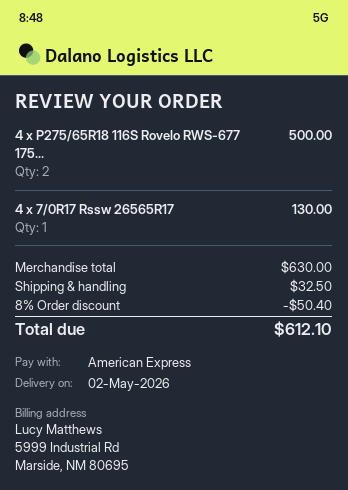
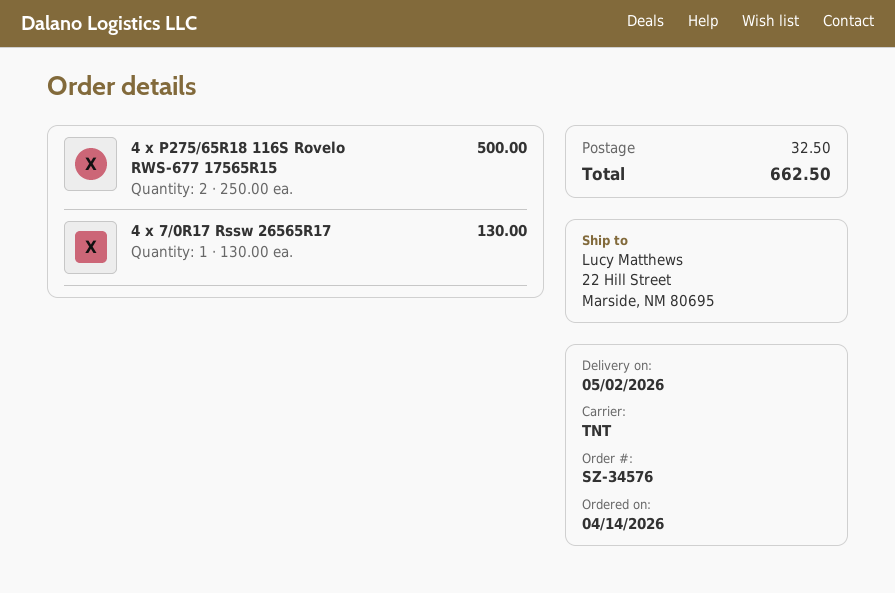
discount: 8% = 50.40 -> none
total: 612.10 -> 662.50

